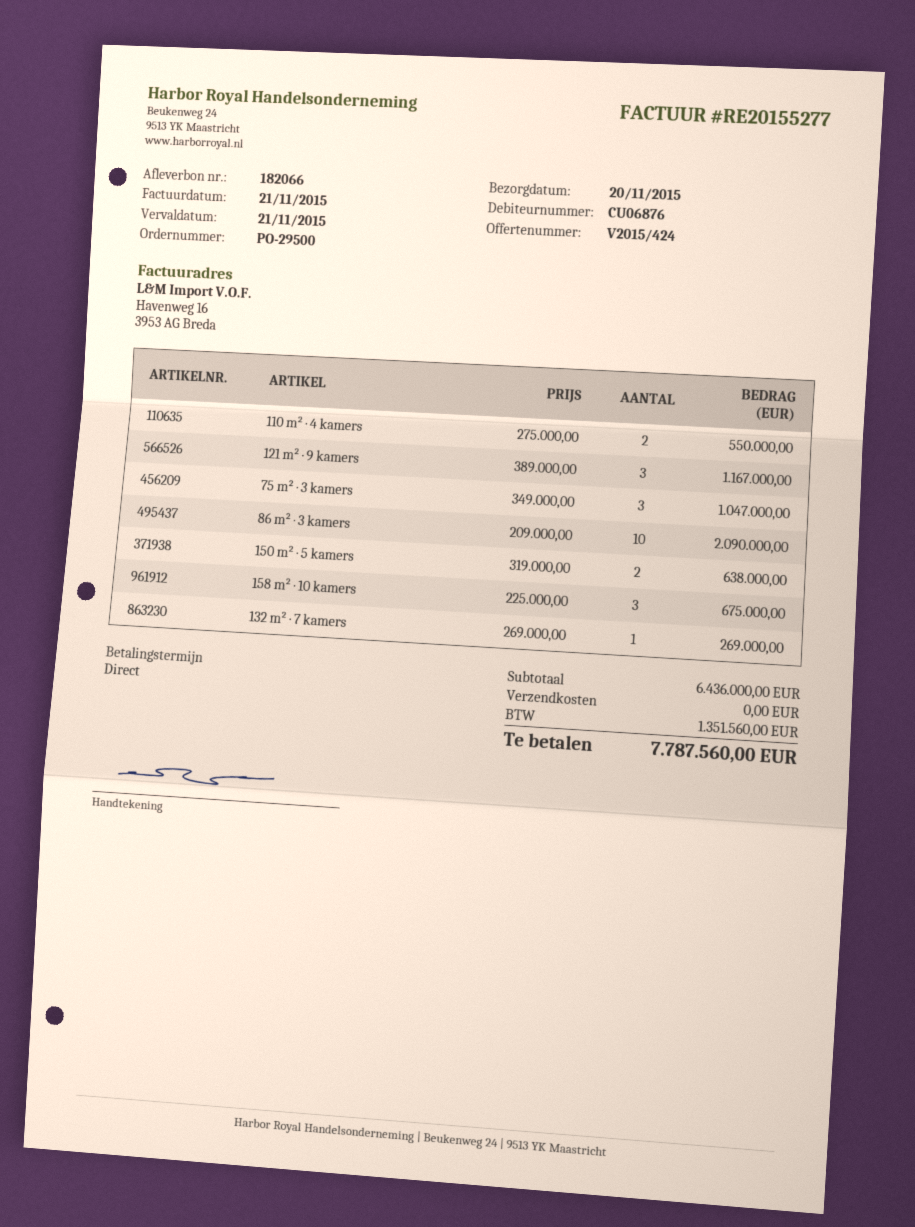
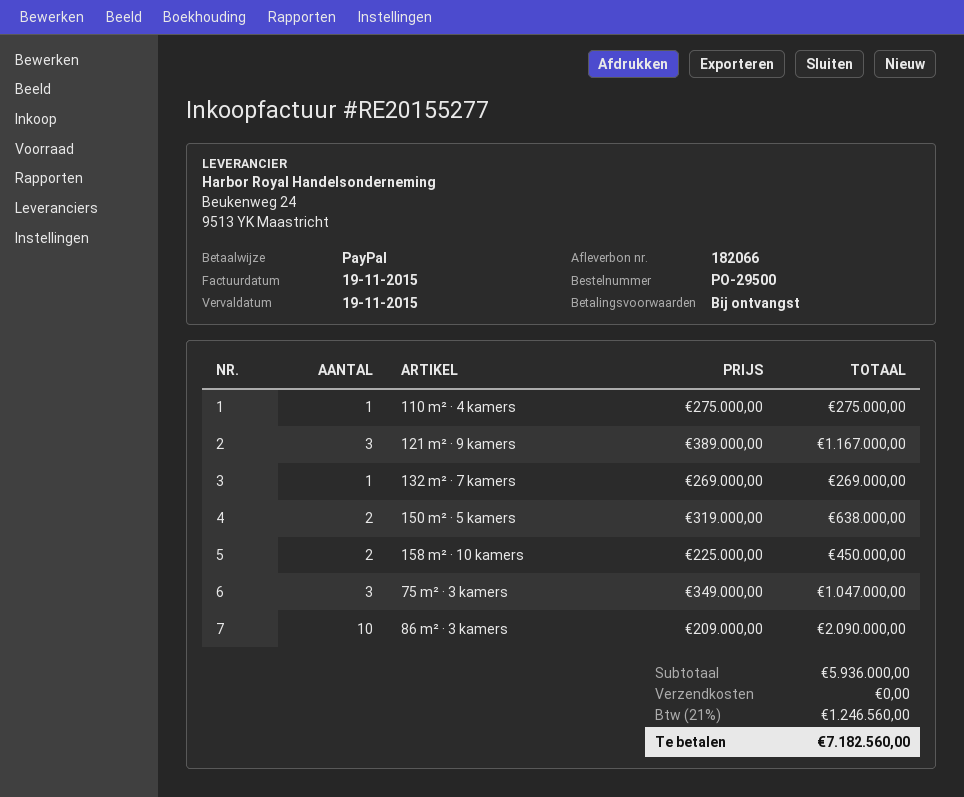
invoice date: 2015-11-21 -> 2015-11-19
due date: 2015-11-21 -> 2015-11-19
110 m² · 4 kamers: 2 x 275000.00 = 550000.00 -> 1 x 275000.00 = 275000.00
158 m² · 10 kamers: 3 x 225000.00 = 675000.00 -> 2 x 225000.00 = 450000.00
subtotal: 6436000.00 -> 5936000.00
tax: 1351560.00 -> 1246560.00
total: 7787560.00 -> 7182560.00

